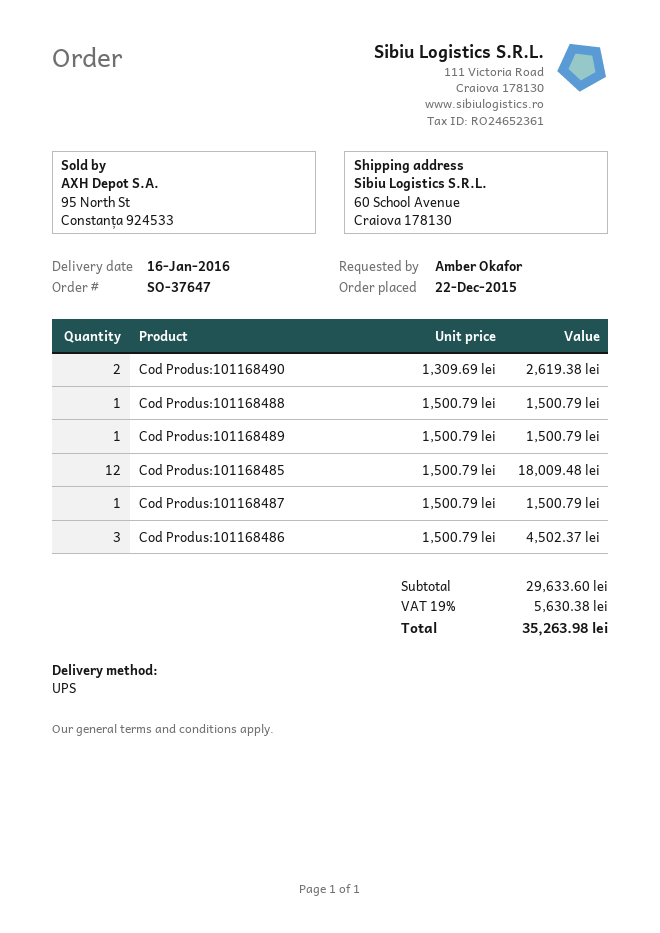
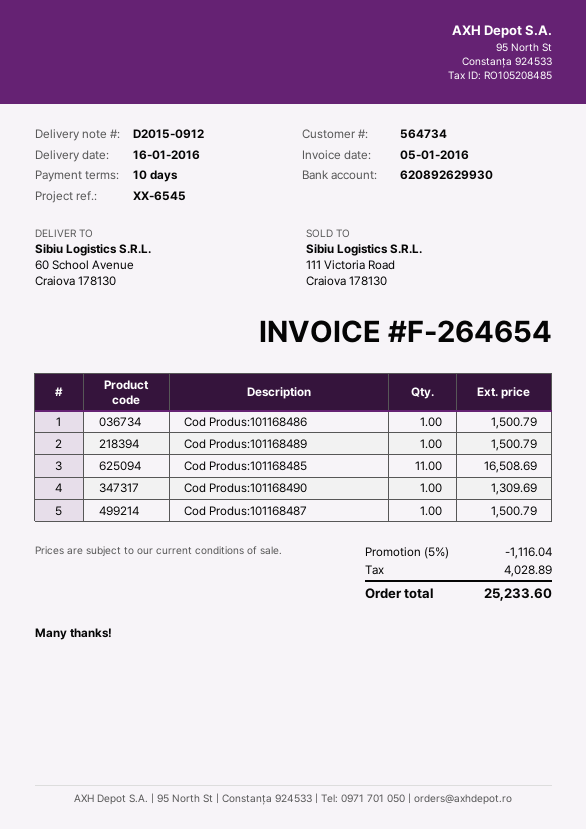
Cod Produs:101168490: 2 for 2619.38 -> 1 for 1309.69
Cod Produs:101168488: 1 for 1500.79 -> none
Cod Produs:101168485: 12 for 18009.48 -> 11 for 16508.69
Cod Produs:101168486: 3 for 4502.37 -> 1 for 1500.79
discount: none -> 5% = 1116.04
tax: 5630.38 -> 4028.89
total: 35263.98 -> 25233.60

